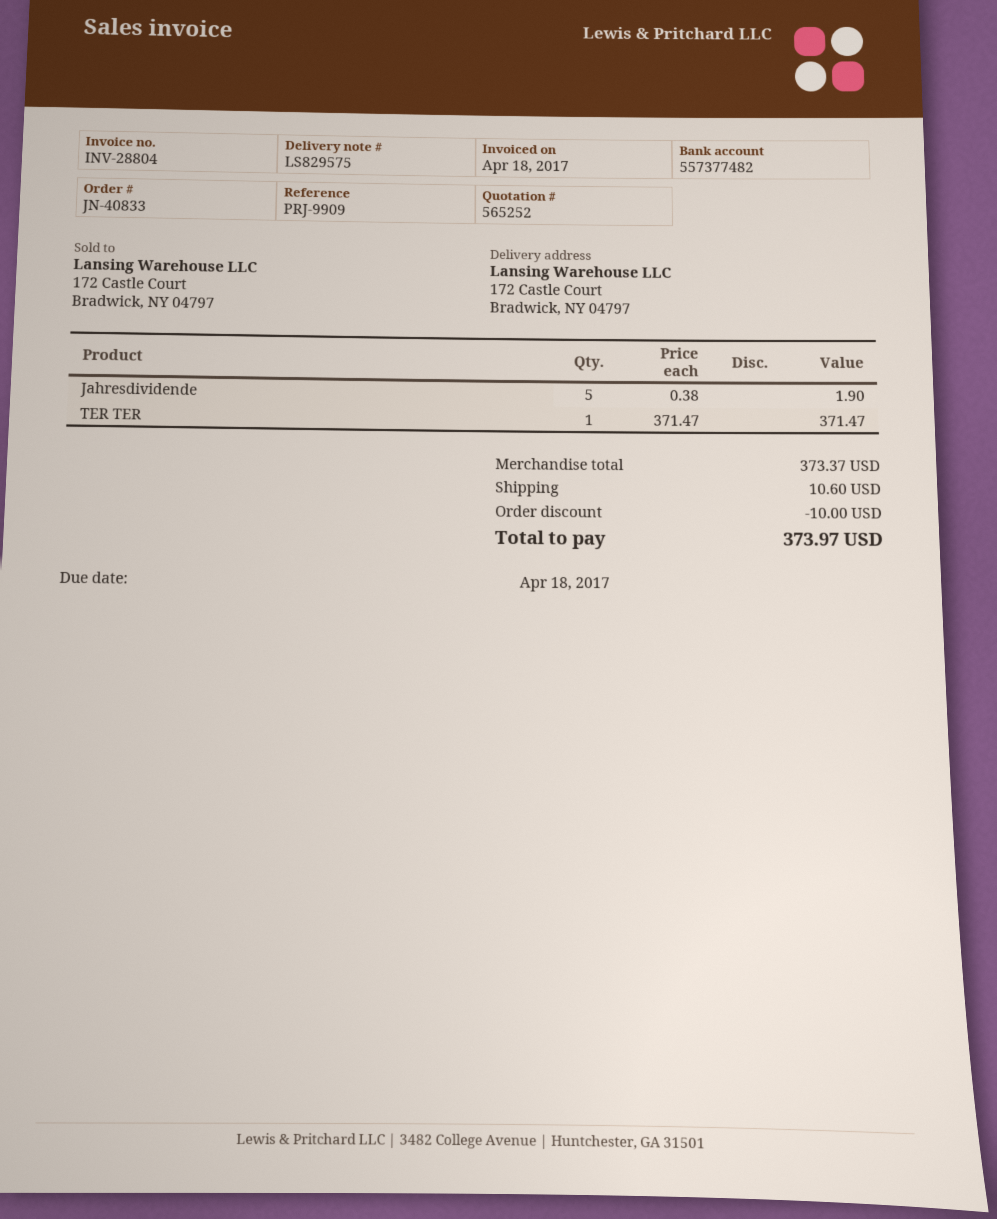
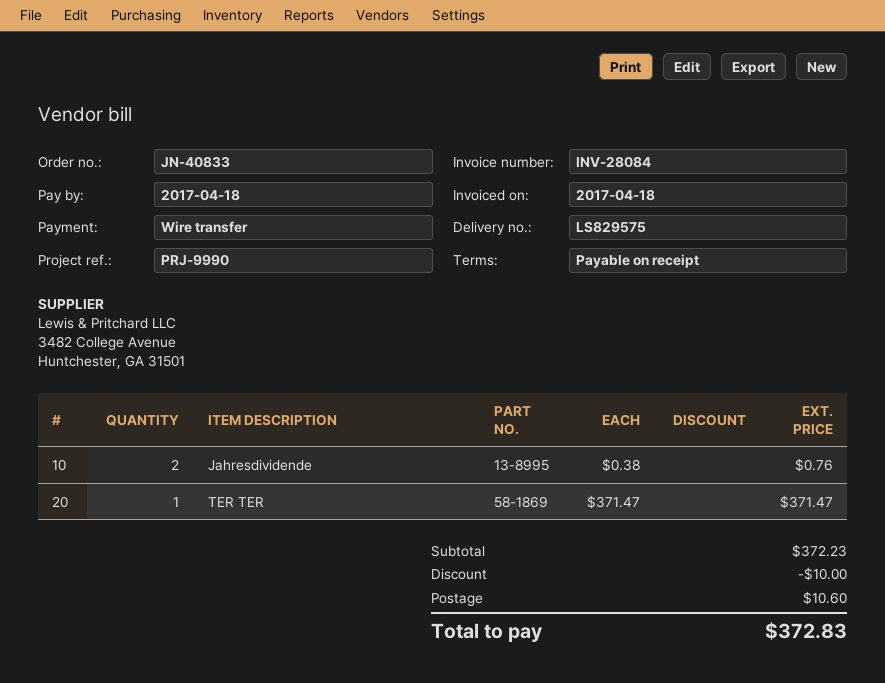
invoice number: INV-28804 -> INV-28084
reference: PRJ-9909 -> PRJ-9990
Jahresdividende: 5 x 0.38 = 1.90 -> 2 x 0.38 = 0.76
subtotal: 373.37 -> 372.23
total: 373.97 -> 372.83

